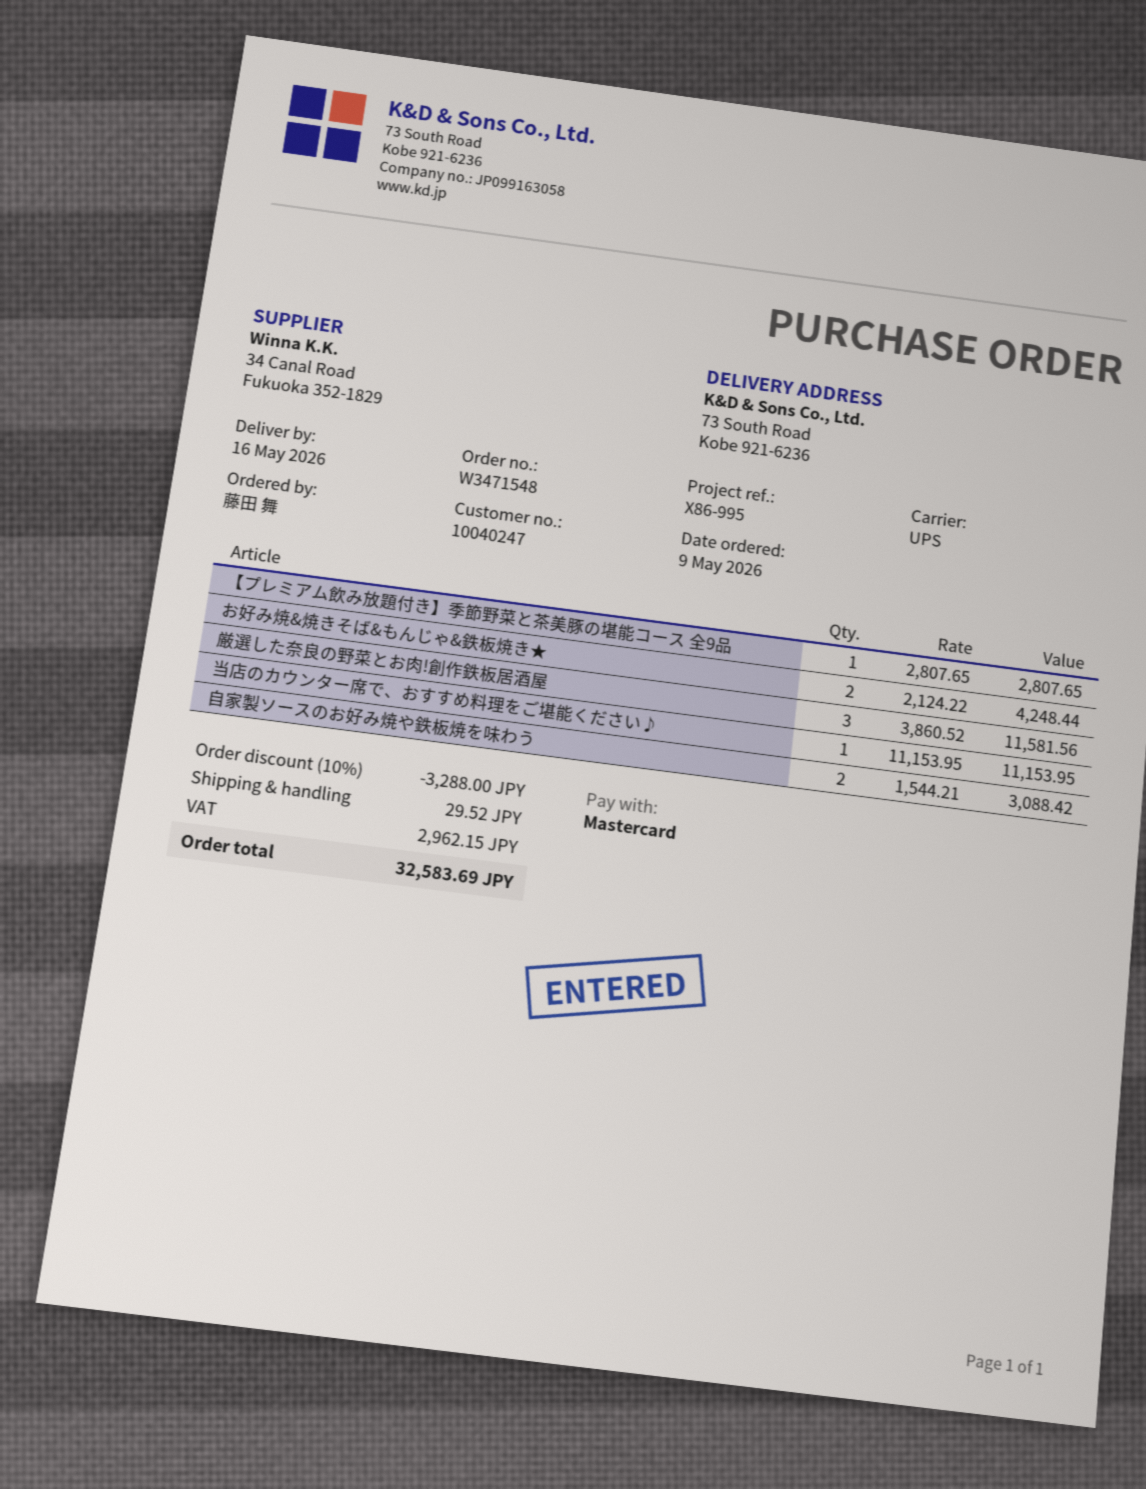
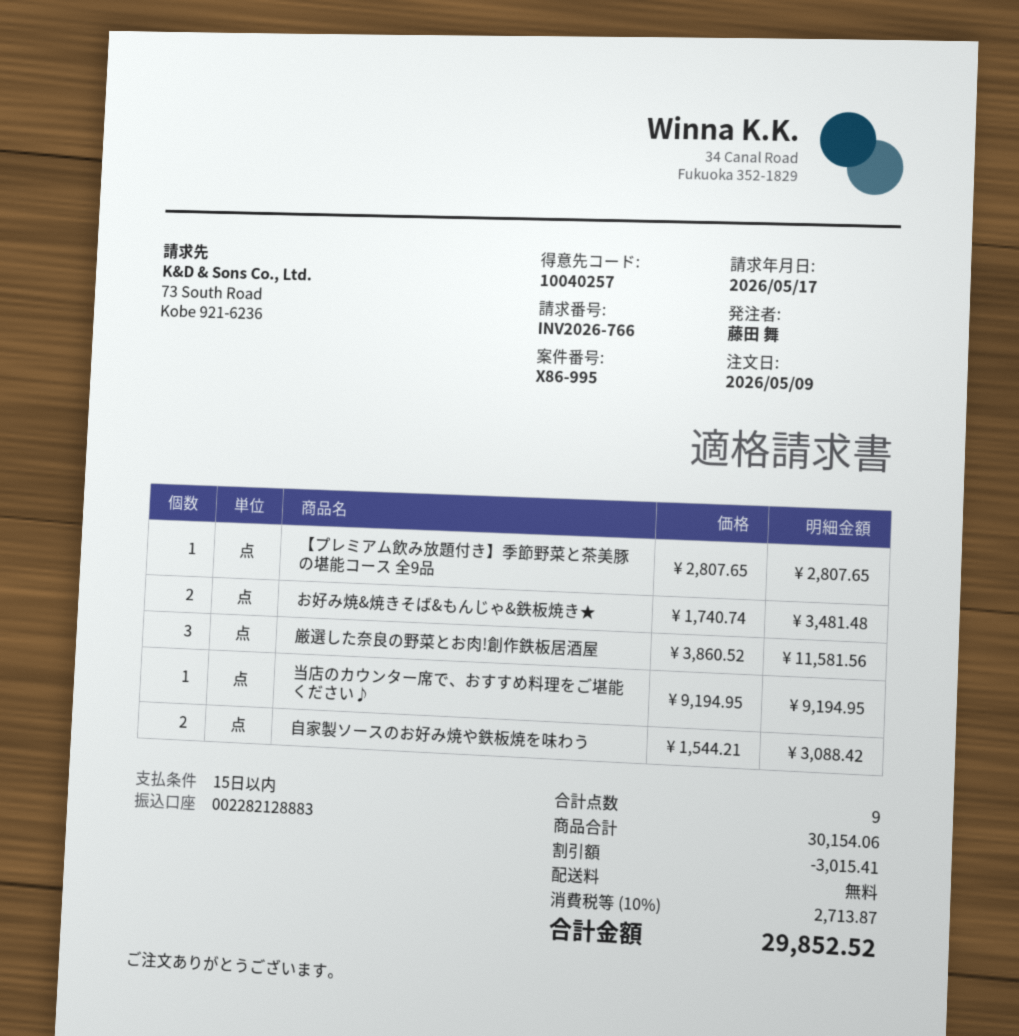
customer number: 10040247 -> 10040257
お好み焼&焼きそば&もんじゃ&鉄板焼き★: 2 x 2124.22 = 4248.44 -> 2 x 1740.74 = 3481.48
当店のカウンター席で、おすすめ料理をご堪能ください♪: 1 x 11153.95 = 11153.95 -> 1 x 9194.95 = 9194.95
discount: 3288.00 -> 3015.41
shipping: 29.52 -> 0.00
tax: 2962.15 -> 2713.87
total: 32583.69 -> 29852.52

